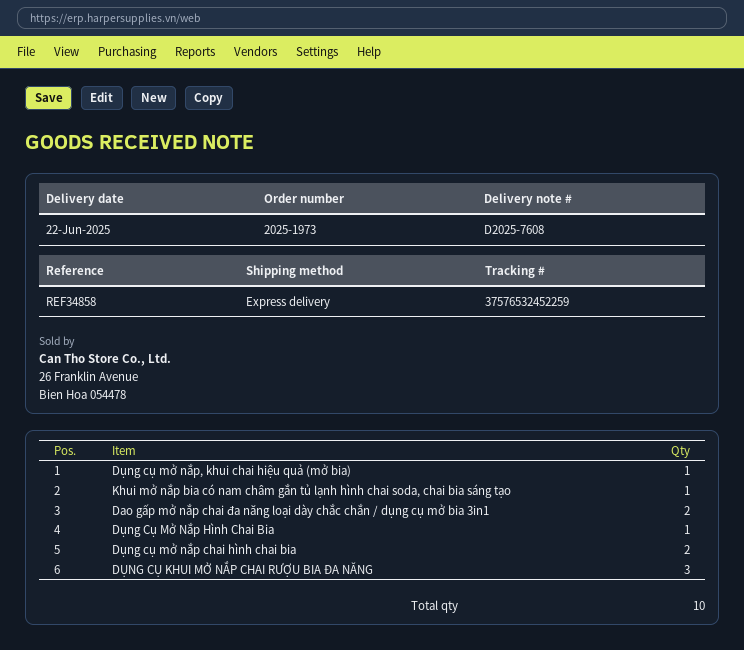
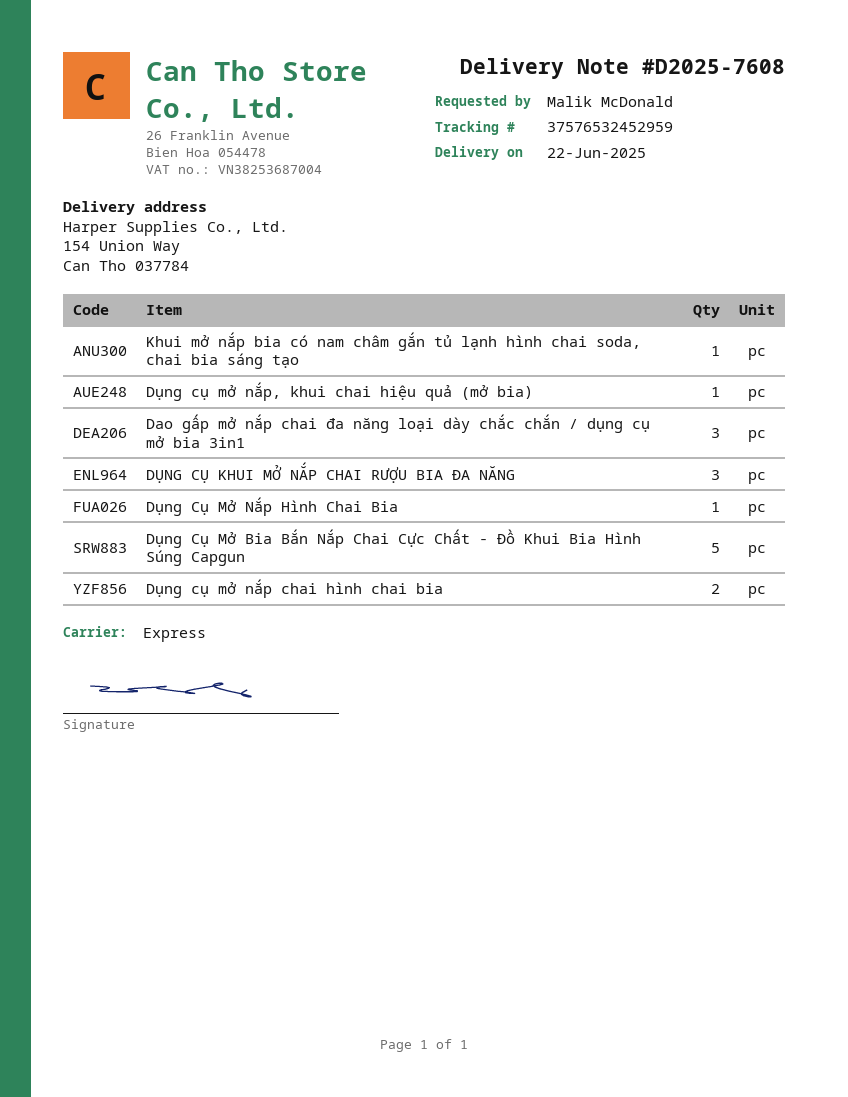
tracking number: 37576532452259 -> 37576532452959
Dao gấp mở nắp chai đa năng loại dày chắc chắn / dụng cụ mở bia 3in1: 2 -> 3
Dụng Cụ Mở Bia Bắn Nắp Chai Cực Chất - Đồ Khui Bia Hình Súng Capgun: none -> 5

